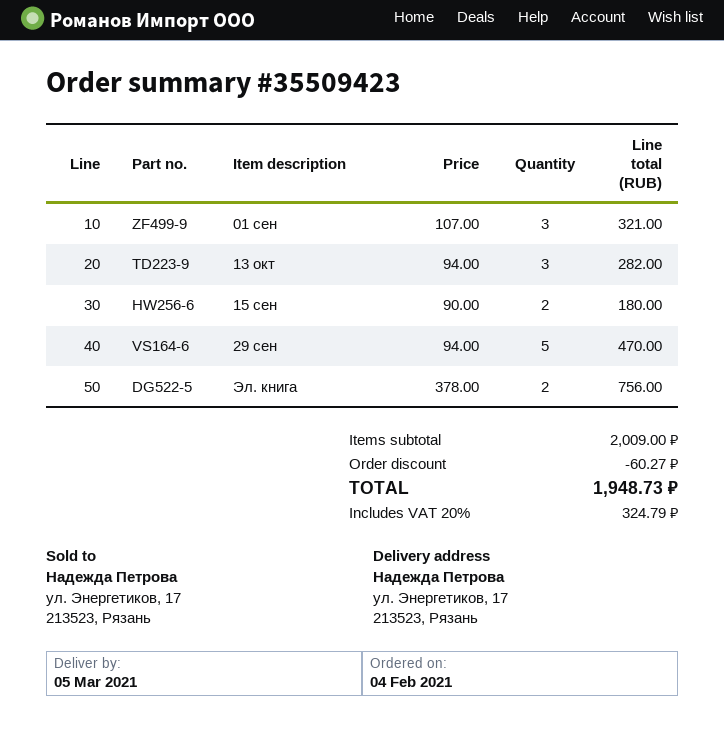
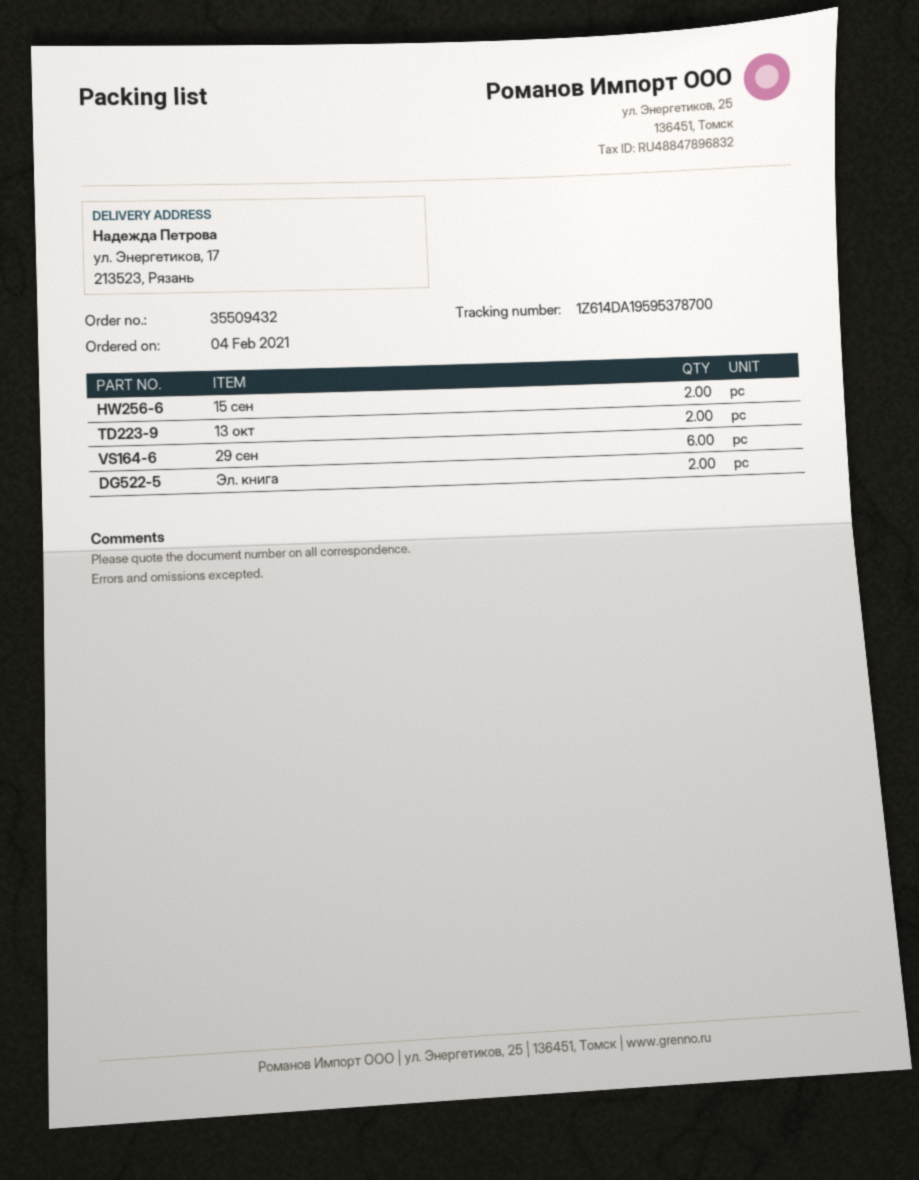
order number: 35509423 -> 35509432
01 сен: 3 -> none
13 окт: 3 -> 2
29 сен: 5 -> 6

